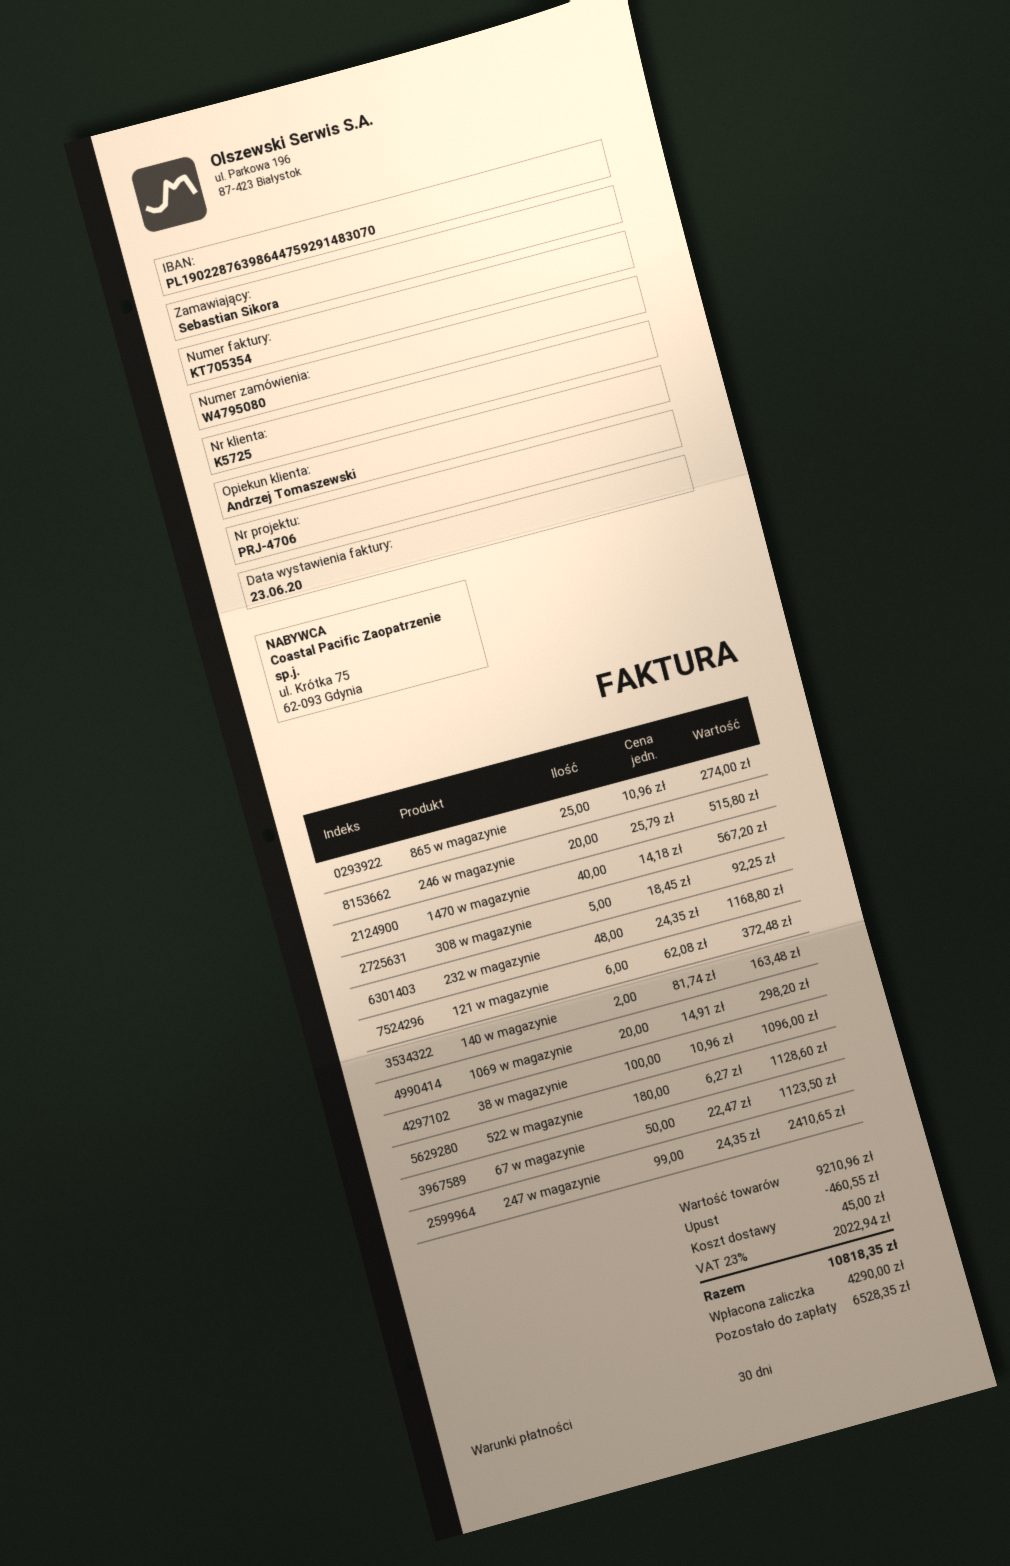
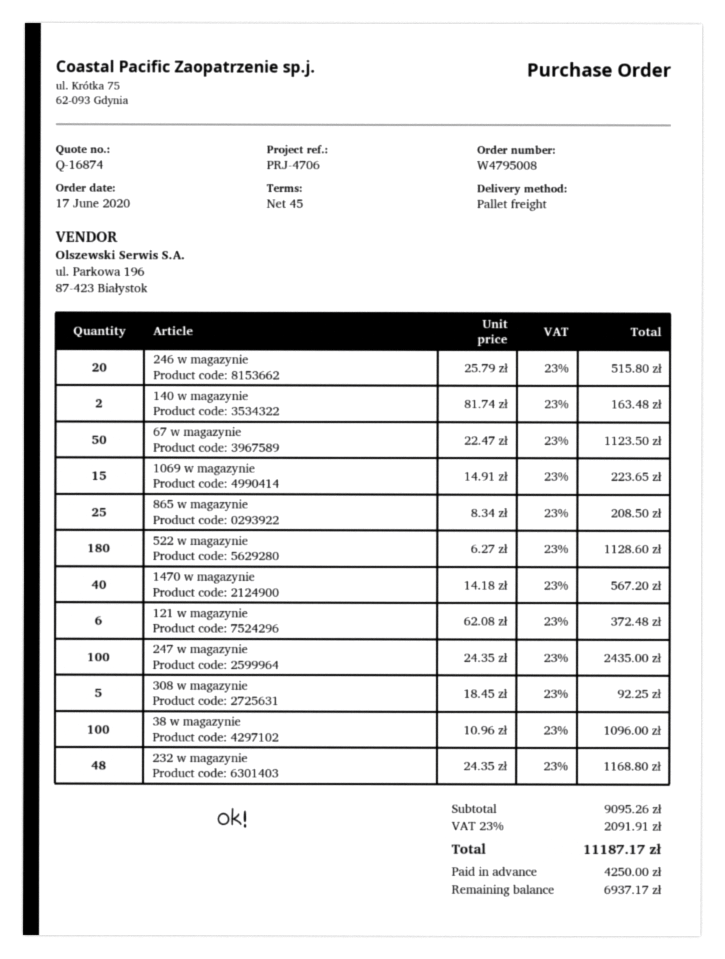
order number: W4795080 -> W4795008
payment terms: 30 days -> 45 days
865 w magazynie: 25 x 10.96 = 274.00 -> 25 x 8.34 = 208.50
1069 w magazynie: 20 x 14.91 = 298.20 -> 15 x 14.91 = 223.65
247 w magazynie: 99 x 24.35 = 2410.65 -> 100 x 24.35 = 2435.00
subtotal: 9210.96 -> 9095.26
discount: 460.55 -> none
shipping: 45.00 -> none
tax: 23% = 2022.94 -> 23% = 2091.91
total: 10818.35 -> 11187.17
deposit: 4290.00 -> 4250.00
balance: 6528.35 -> 6937.17

